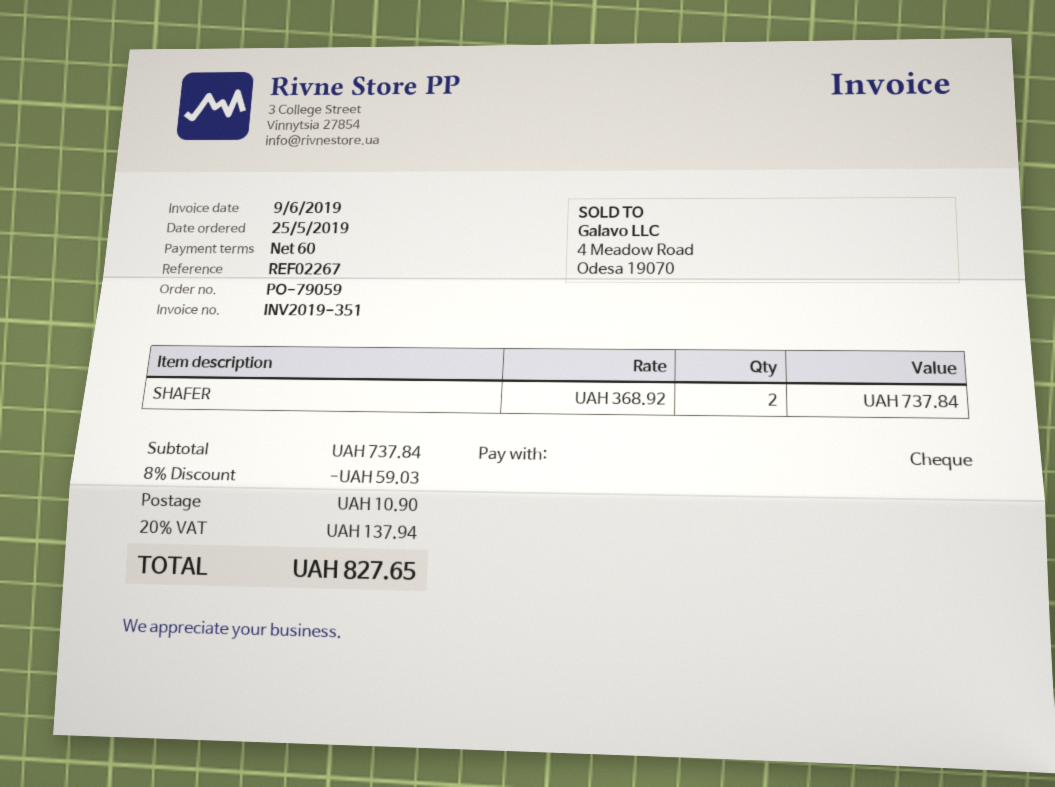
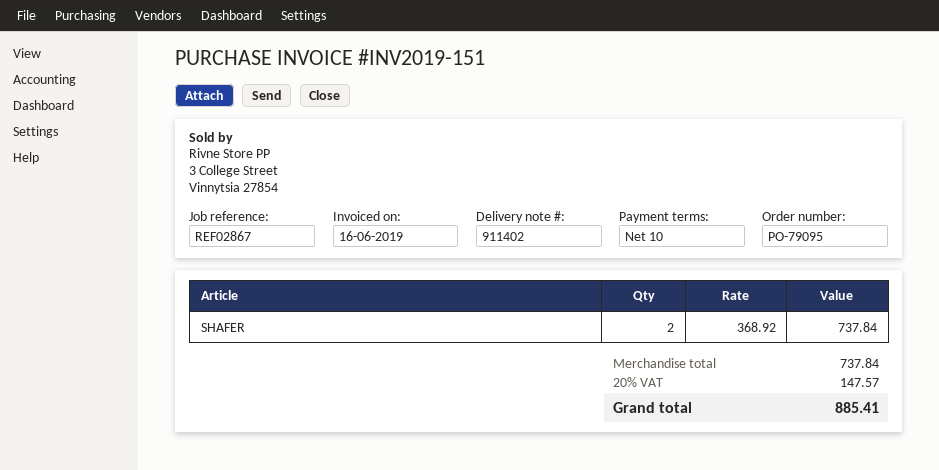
order number: PO-79059 -> PO-79095
invoice number: INV2019-351 -> INV2019-151
invoice date: 2019-06-09 -> 2019-06-16
payment terms: 60 days -> 10 days
reference: REF02267 -> REF02867
discount: 8% = 59.03 -> none
shipping: 10.90 -> none
tax: 20% = 137.94 -> 20% = 147.57
total: 827.65 -> 885.41

